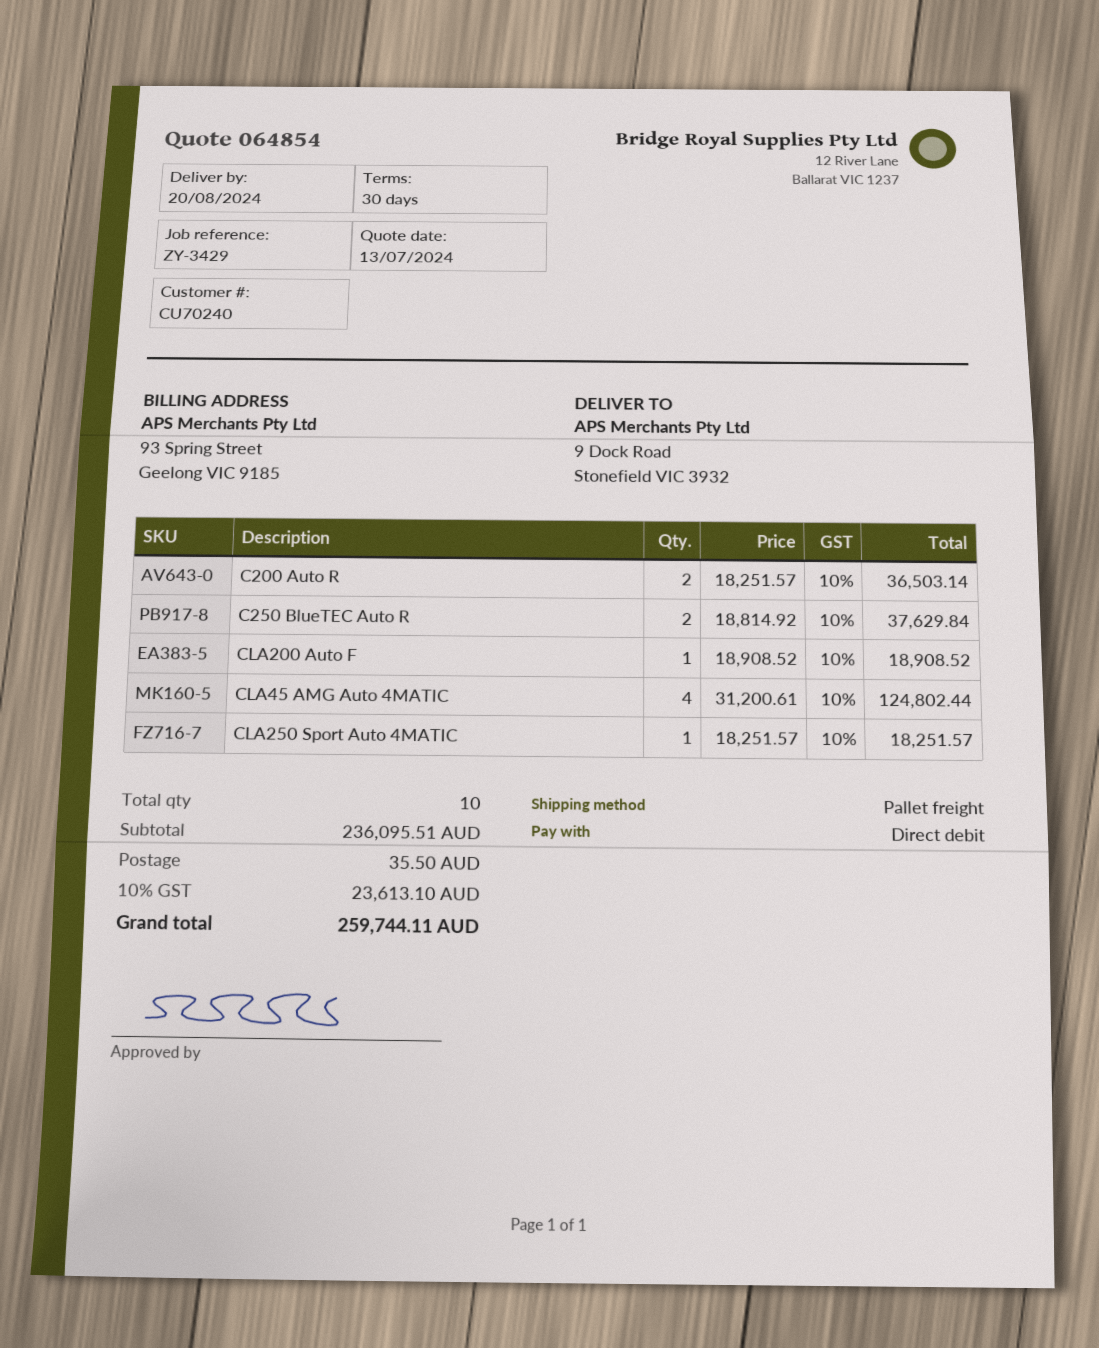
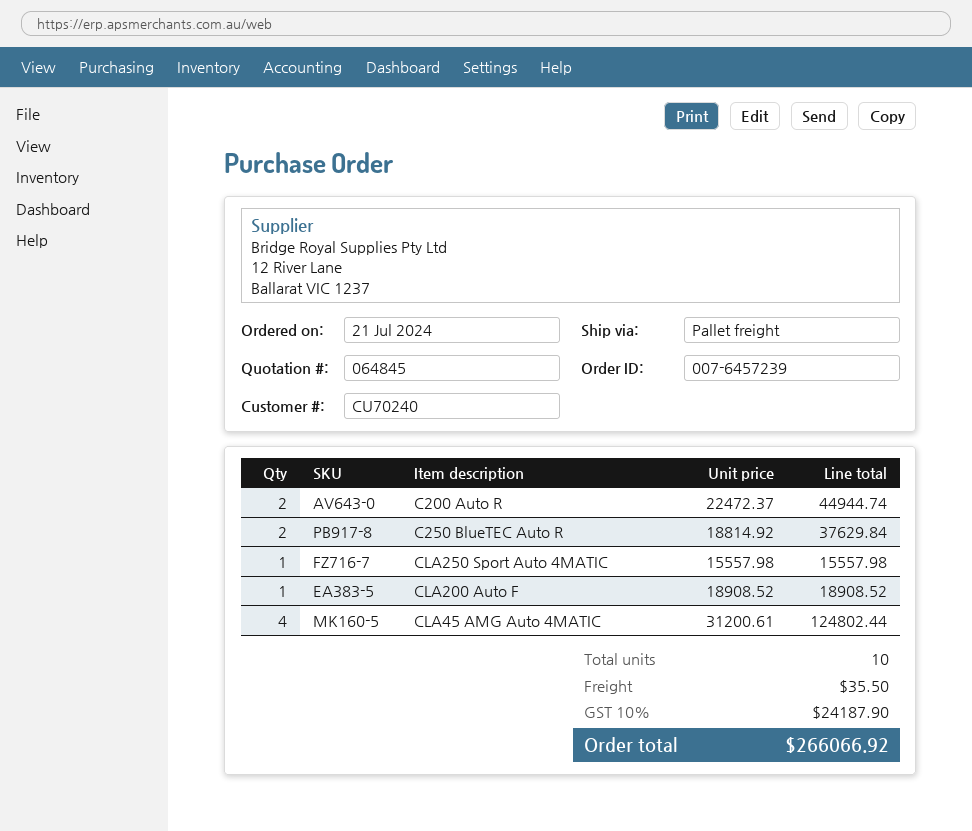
quote number: 064854 -> 064845
C200 Auto R: 2 x 18251.57 = 36503.14 -> 2 x 22472.37 = 44944.74
CLA250 Sport Auto 4MATIC: 1 x 18251.57 = 18251.57 -> 1 x 15557.98 = 15557.98
tax: 10% = 23613.10 -> 10% = 24187.90
total: 259744.11 -> 266066.92

